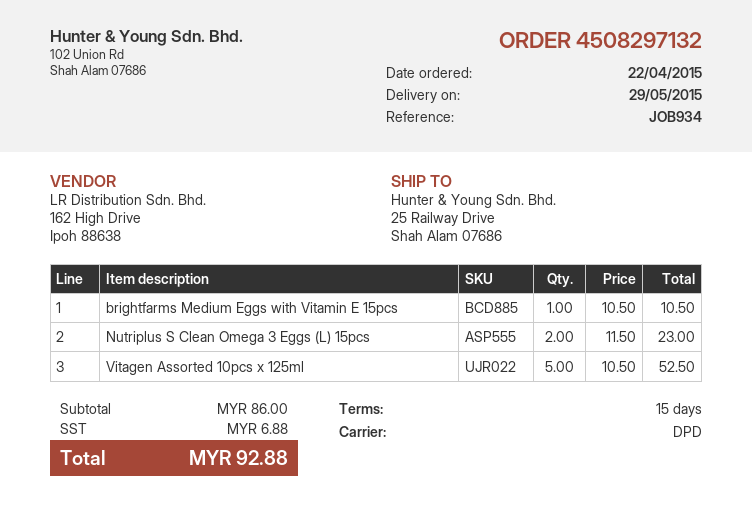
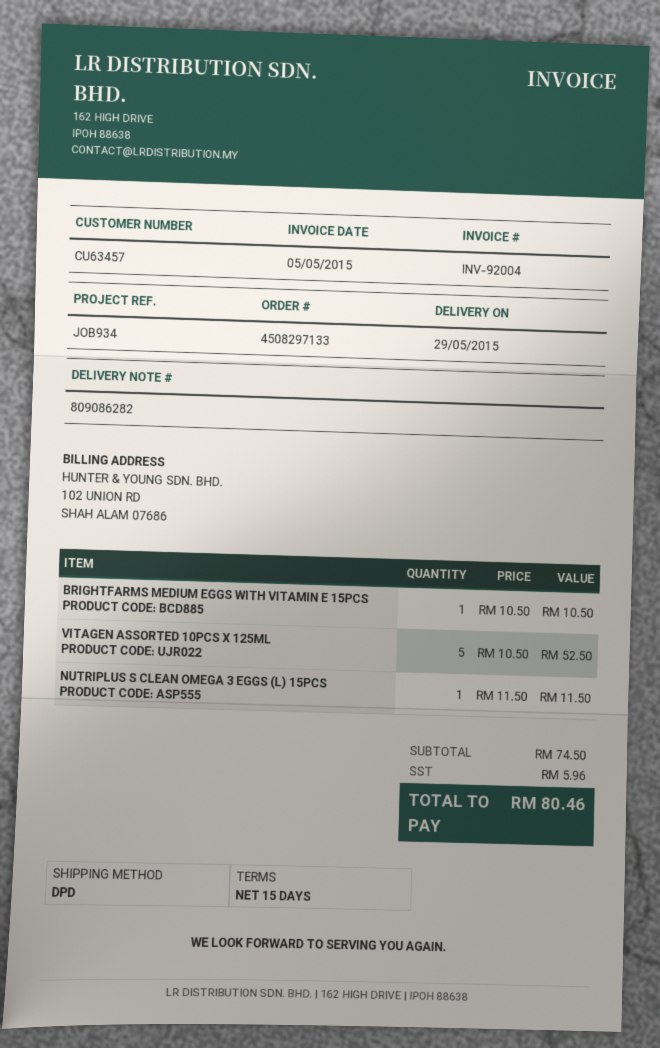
order number: 4508297132 -> 4508297133
Nutriplus S Clean Omega 3 Eggs (L) 15pcs: 2 x 11.50 = 23.00 -> 1 x 11.50 = 11.50
subtotal: 86.00 -> 74.50
tax: 6.88 -> 5.96
total: 92.88 -> 80.46

